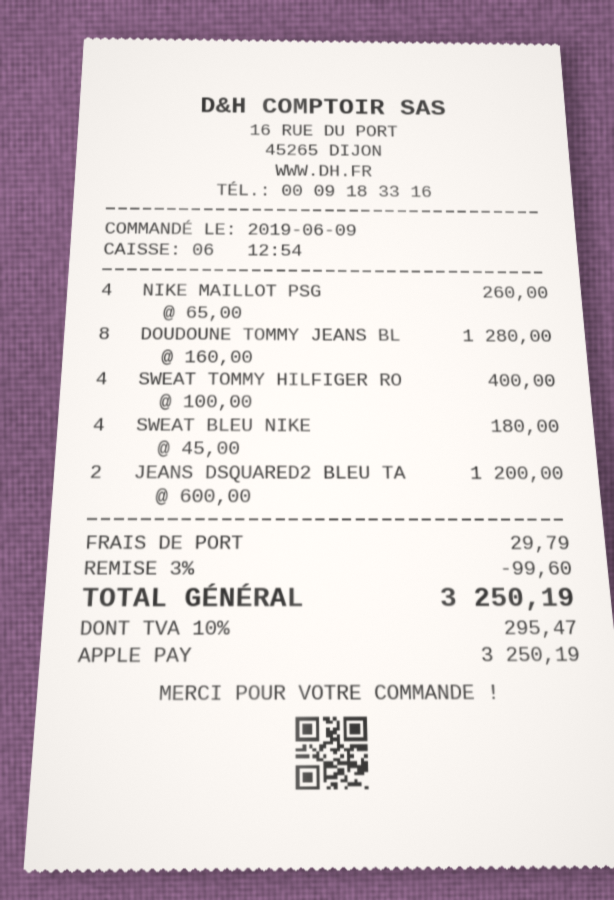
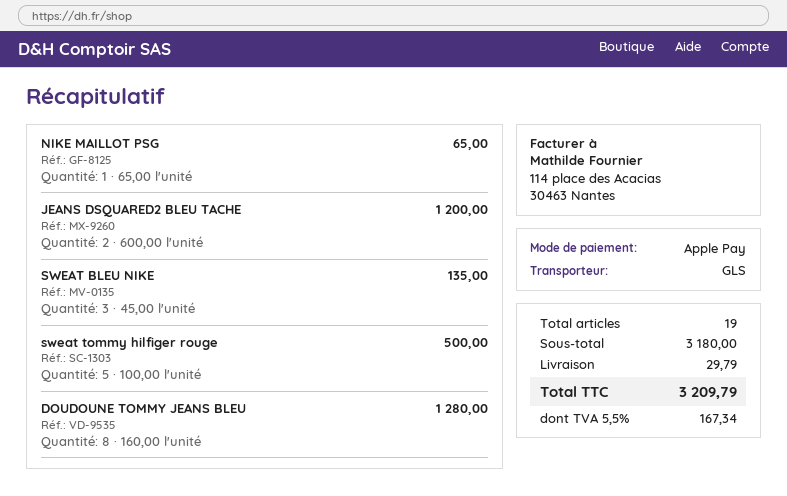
NIKE MAILLOT PSG: 4 x 65.00 = 260.00 -> 1 x 65.00 = 65.00
SWEAT TOMMY HILFIGER RO: 4 x 100.00 = 400.00 -> 5 x 100.00 = 500.00
SWEAT BLEU NIKE: 4 x 45.00 = 180.00 -> 3 x 45.00 = 135.00
discount: 3% = 99.60 -> none
tax: 10% = 295.47 -> 5.5% = 167.34
total: 3250.19 -> 3209.79

